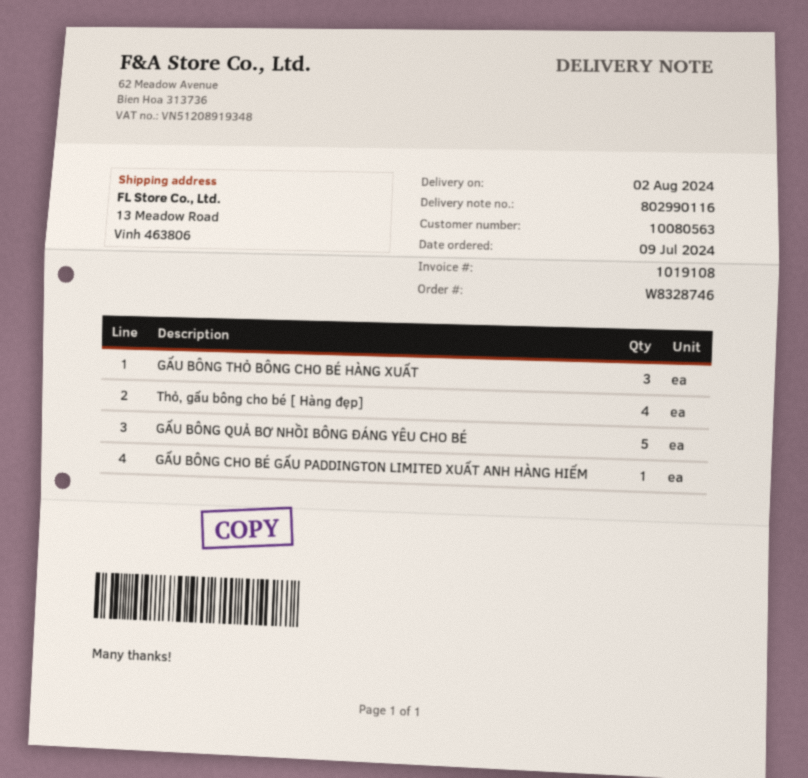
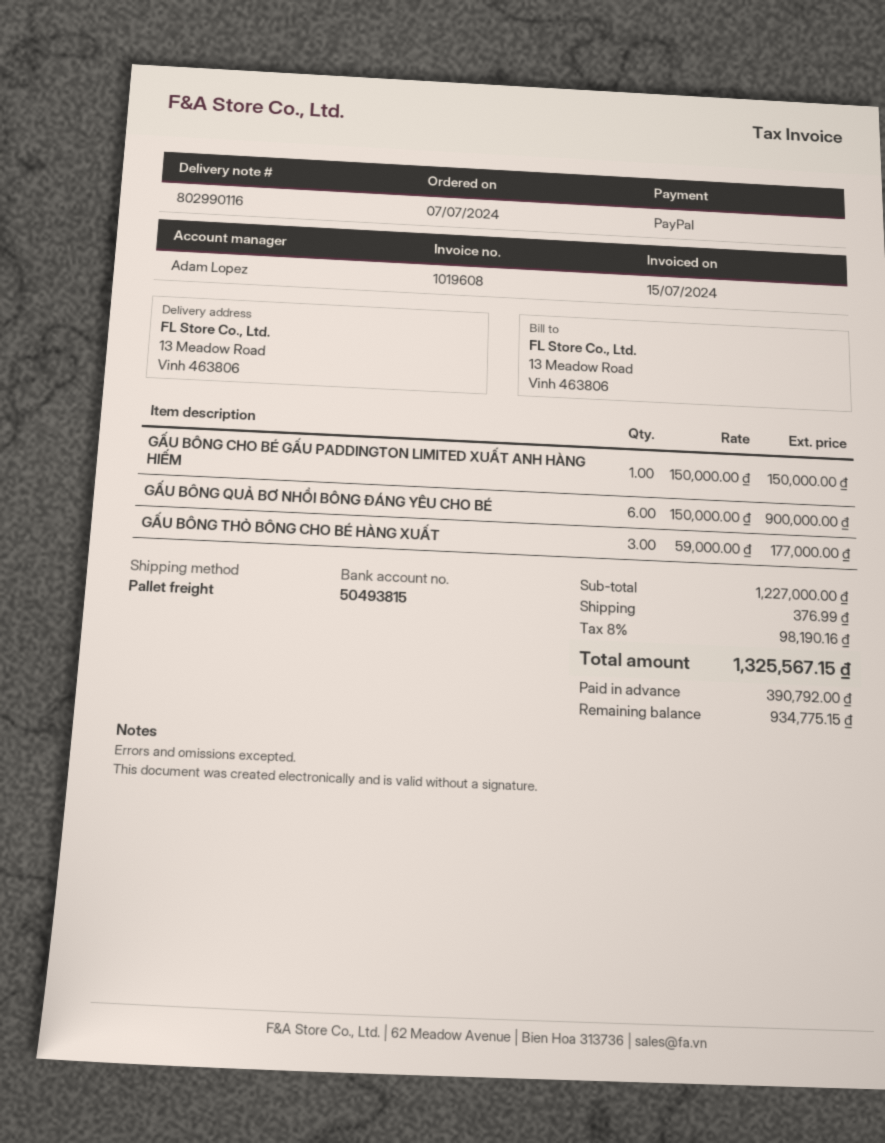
order date: 2024-07-09 -> 2024-07-07
invoice number: 1019108 -> 1019608
Thỏ, gấu bông cho bé [ Hàng đẹp]: 4 -> none
GẤU BÔNG QUẢ BƠ NHỒI BÔNG ĐÁNG YÊU CHO BÉ: 5 -> 6

